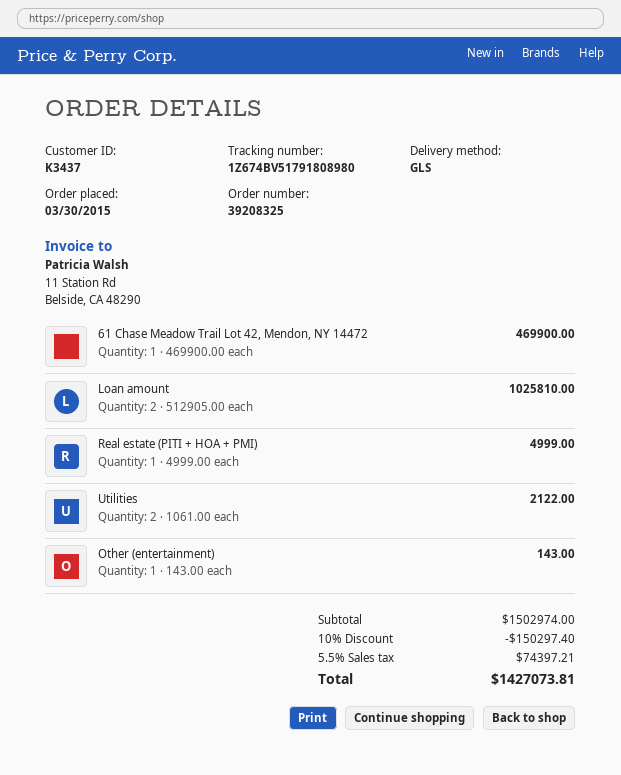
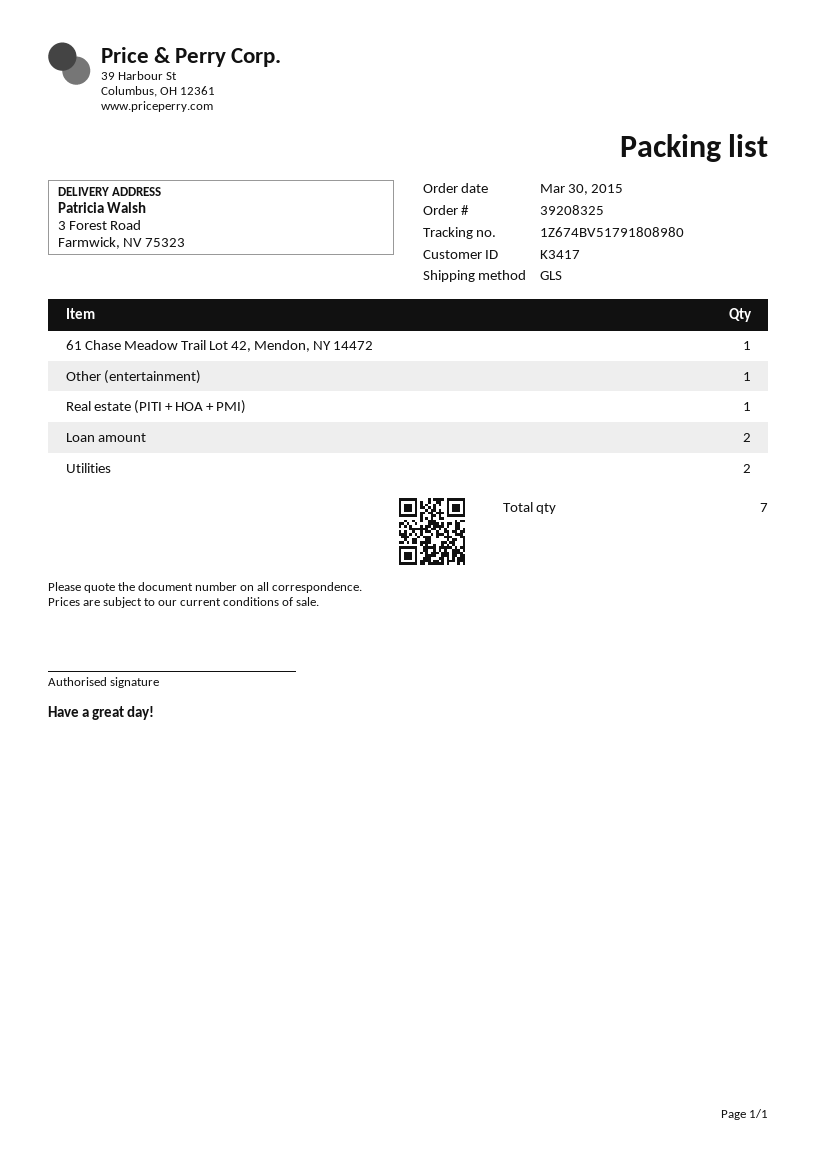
customer number: K3437 -> K3417

